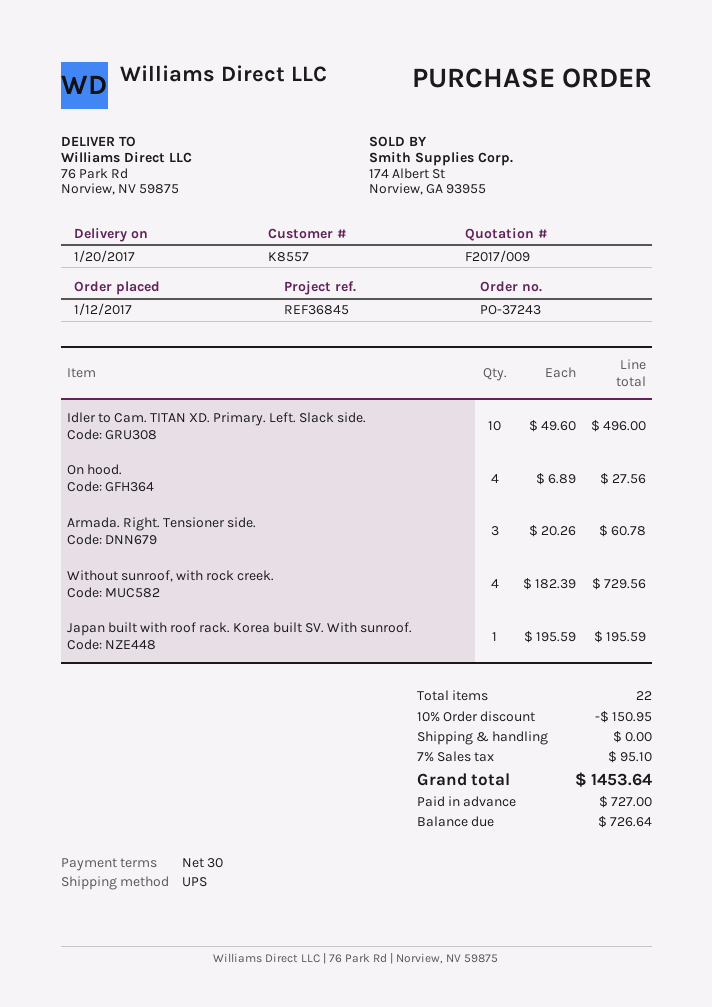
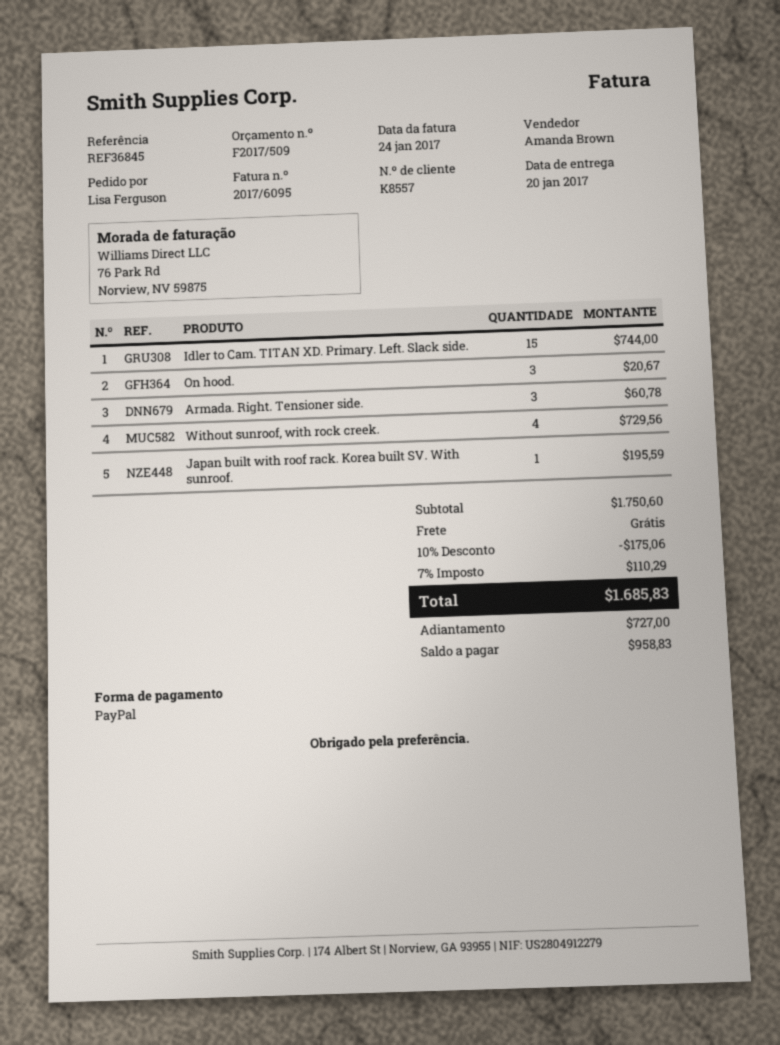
quote number: F2017/009 -> F2017/509
Idler to Cam. TITAN XD. Primary. Left. Slack side.: 10 for 496.00 -> 15 for 744.00
On hood.: 4 for 27.56 -> 3 for 20.67
discount: 10% = 150.95 -> 10% = 175.06
tax: 7% = 95.10 -> 7% = 110.29
total: 1453.64 -> 1685.83
balance: 726.64 -> 958.83

